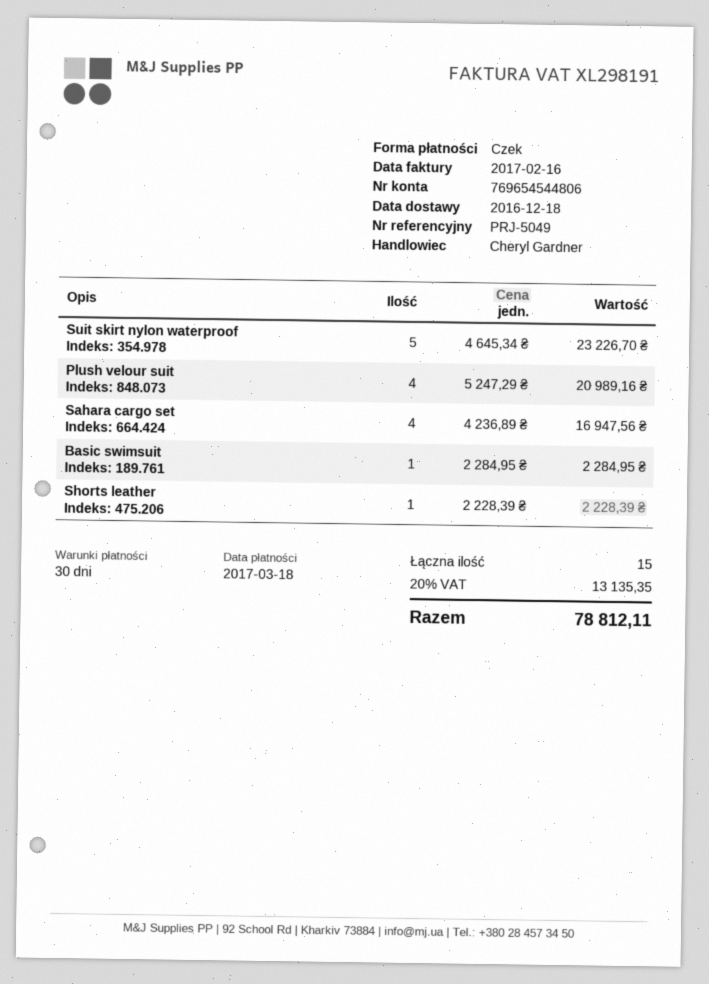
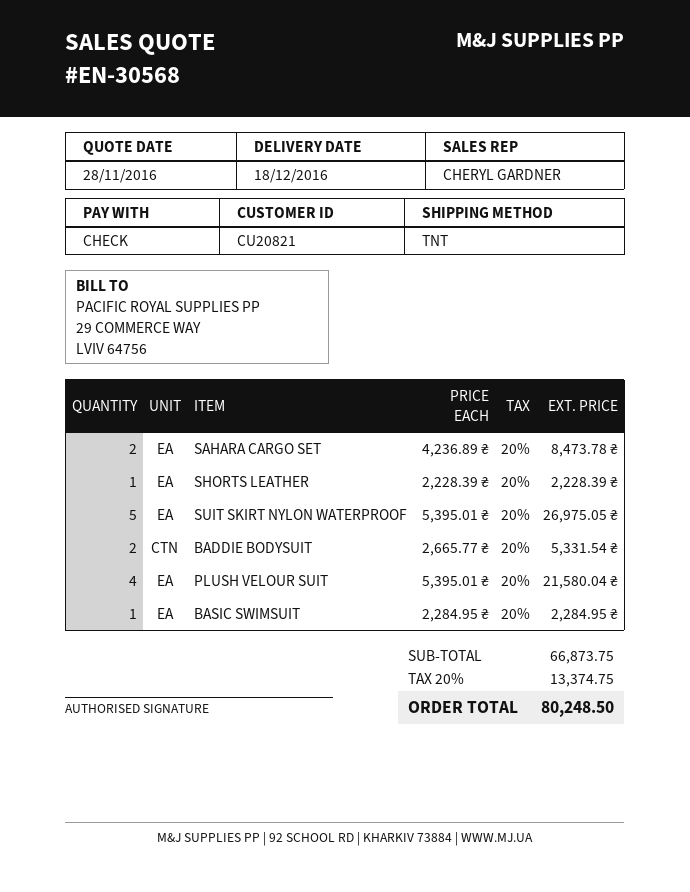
Suit skirt nylon waterproof: 5 x 4645.34 = 23226.70 -> 5 x 5395.01 = 26975.05
Plush velour suit: 4 x 5247.29 = 20989.16 -> 4 x 5395.01 = 21580.04
Sahara cargo set: 4 x 4236.89 = 16947.56 -> 2 x 4236.89 = 8473.78
BADDIE BODYSUIT: none -> 2 x 2665.77 = 5331.54
tax: 20% = 13135.35 -> 20% = 13374.75
total: 78812.11 -> 80248.50

